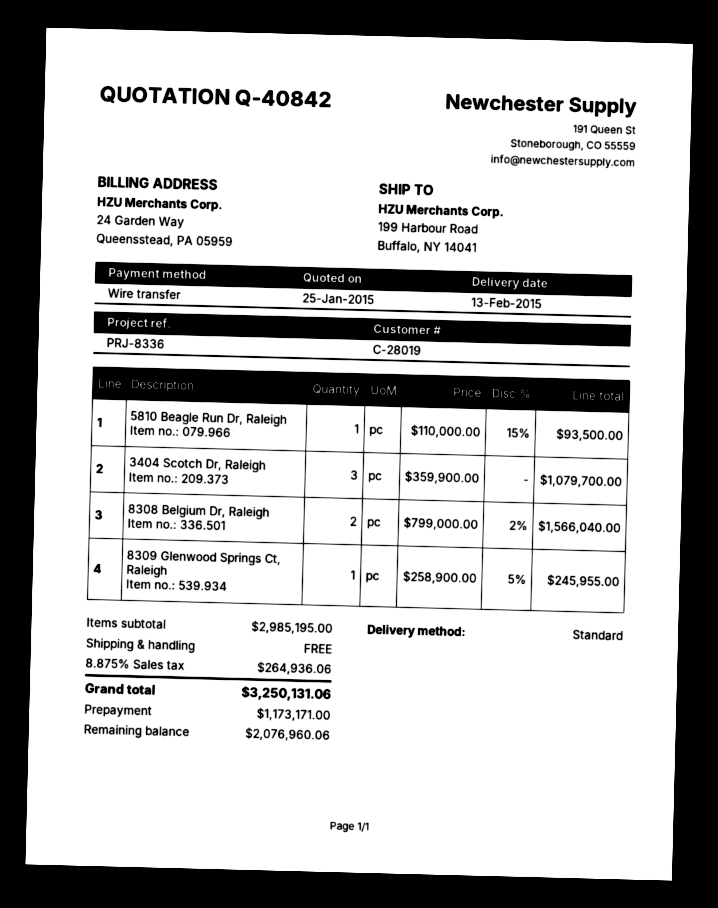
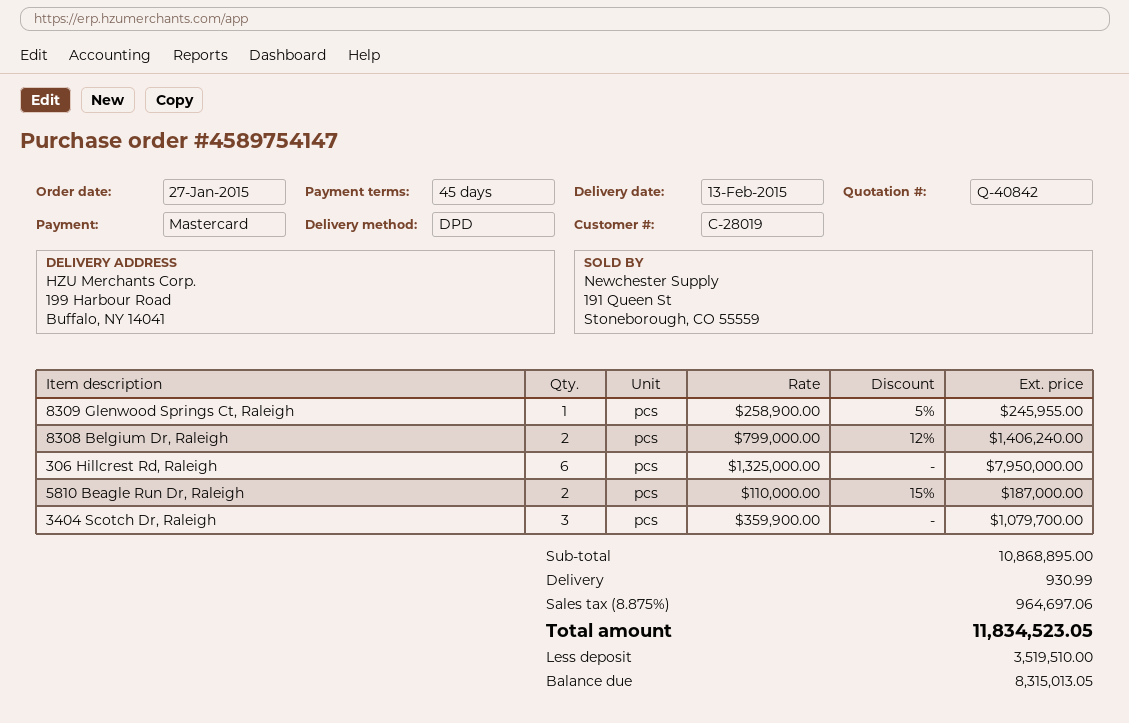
payment method: bank transfer -> Mastercard
shipping method: standard -> DPD
5810 Beagle Run Dr, Raleigh: 1 x 110000.00 - 15% = 93500.00 -> 2 x 110000.00 - 15% = 187000.00
8308 Belgium Dr, Raleigh: 2 x 799000.00 - 2% = 1566040.00 -> 2 x 799000.00 - 12% = 1406240.00
306 Hillcrest Rd, Raleigh: none -> 6 x 1325000.00 = 7950000.00
subtotal: 2985195.00 -> 10868895.00
shipping: 0.00 -> 930.99
tax: 8.875% = 264936.06 -> 8.875% = 964697.06
total: 3250131.06 -> 11834523.05
deposit: 1173171.00 -> 3519510.00
balance: 2076960.06 -> 8315013.05

